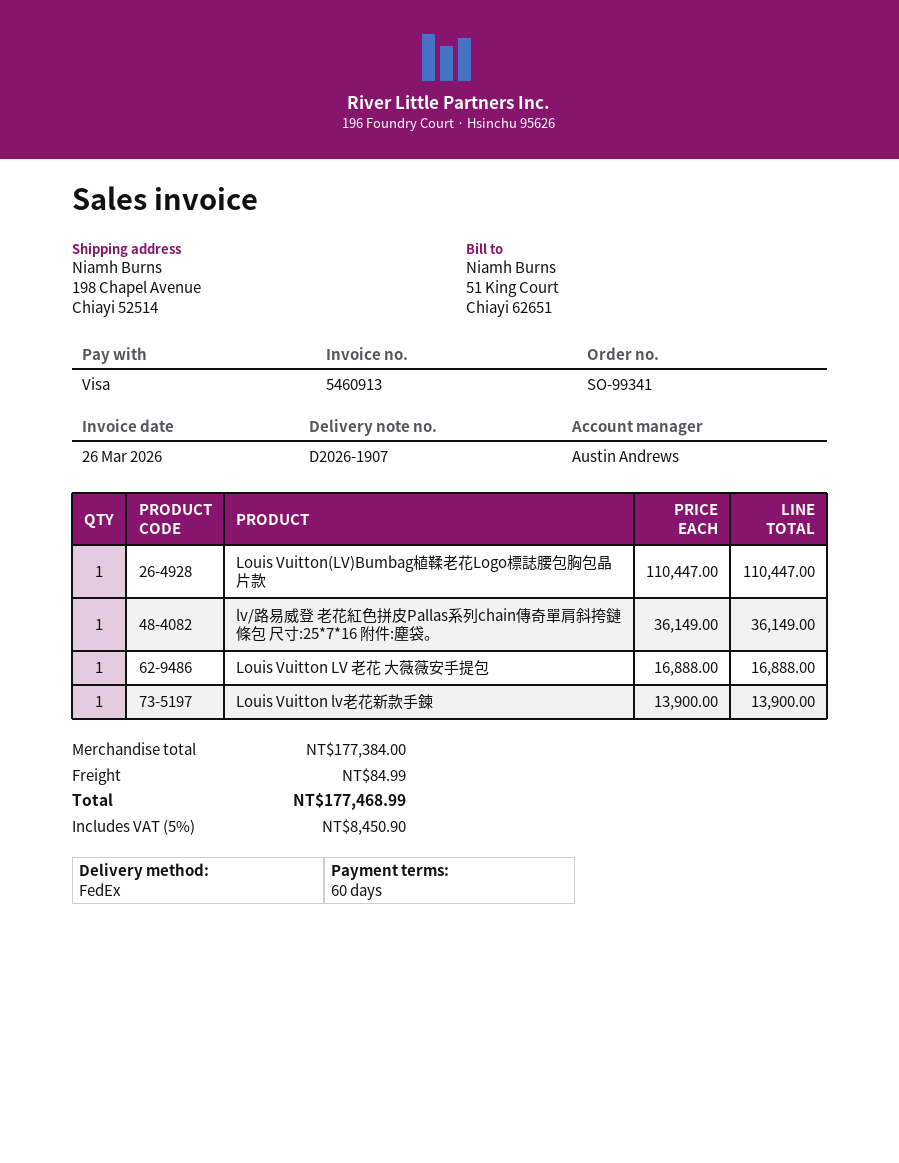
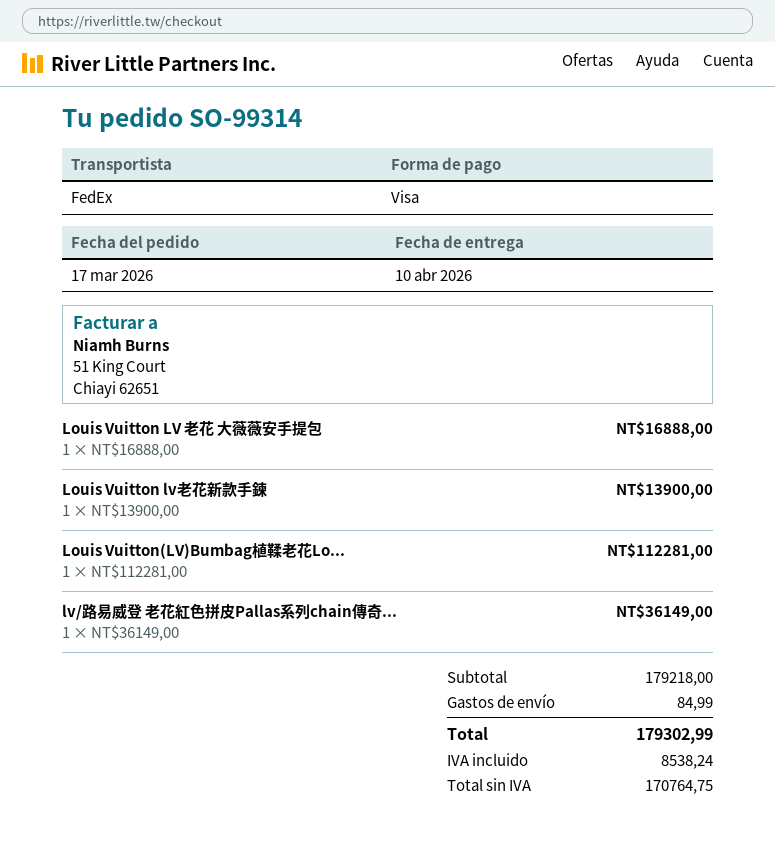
order number: SO-99341 -> SO-99314
Louis Vuitton(LV)Bumbag植鞣老花Logo標誌腰包胸包晶片款: 1 x 110447.00 = 110447.00 -> 1 x 112281.00 = 112281.00
subtotal: 177384.00 -> 179218.00
tax: 8450.90 -> 8538.24
total: 177468.99 -> 179302.99

